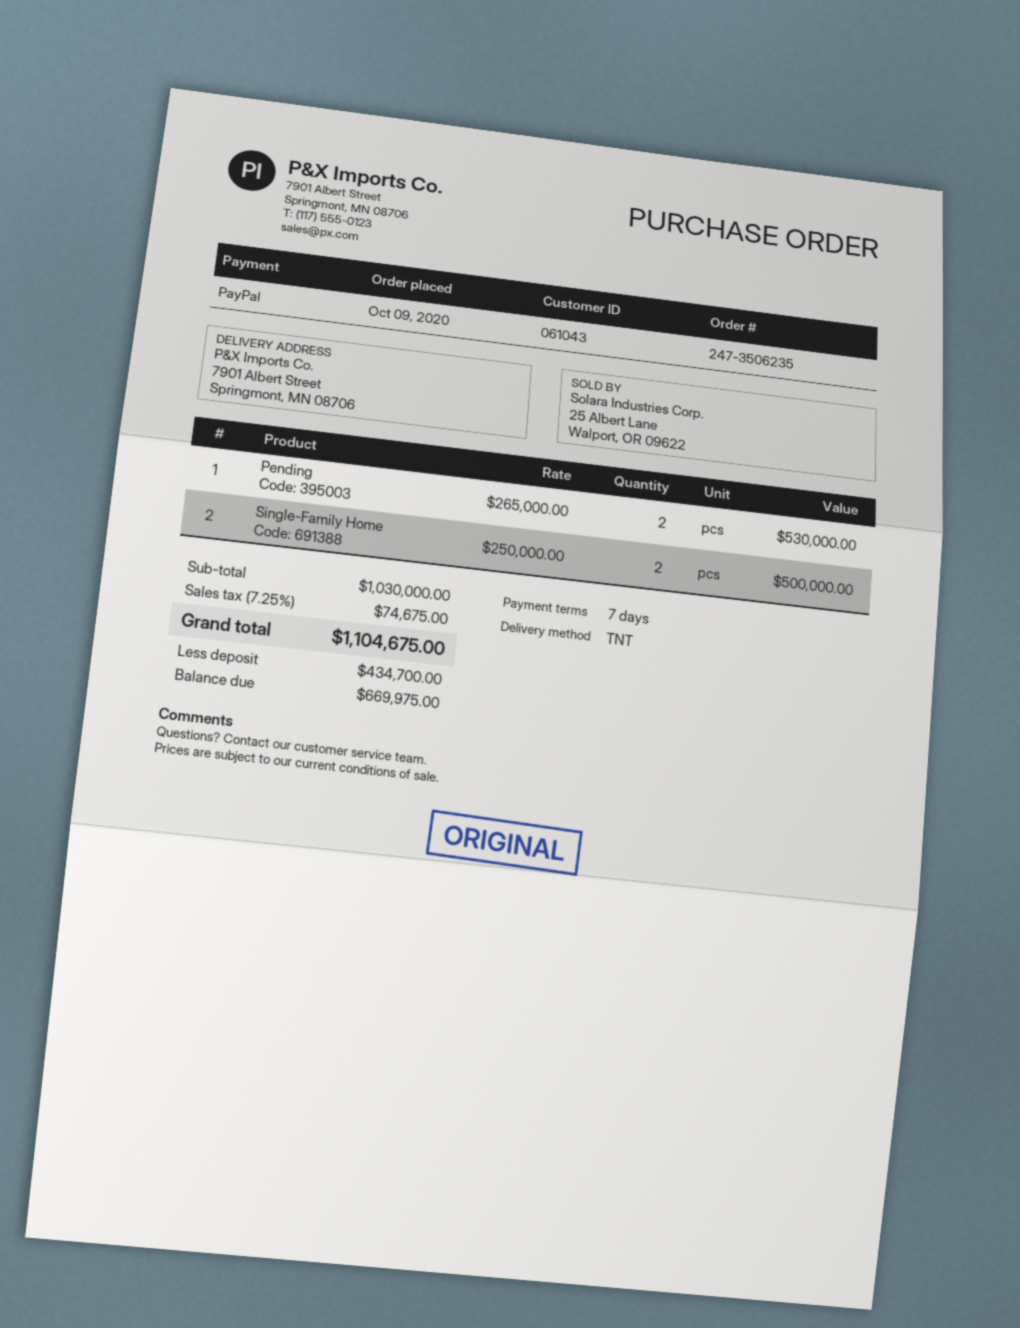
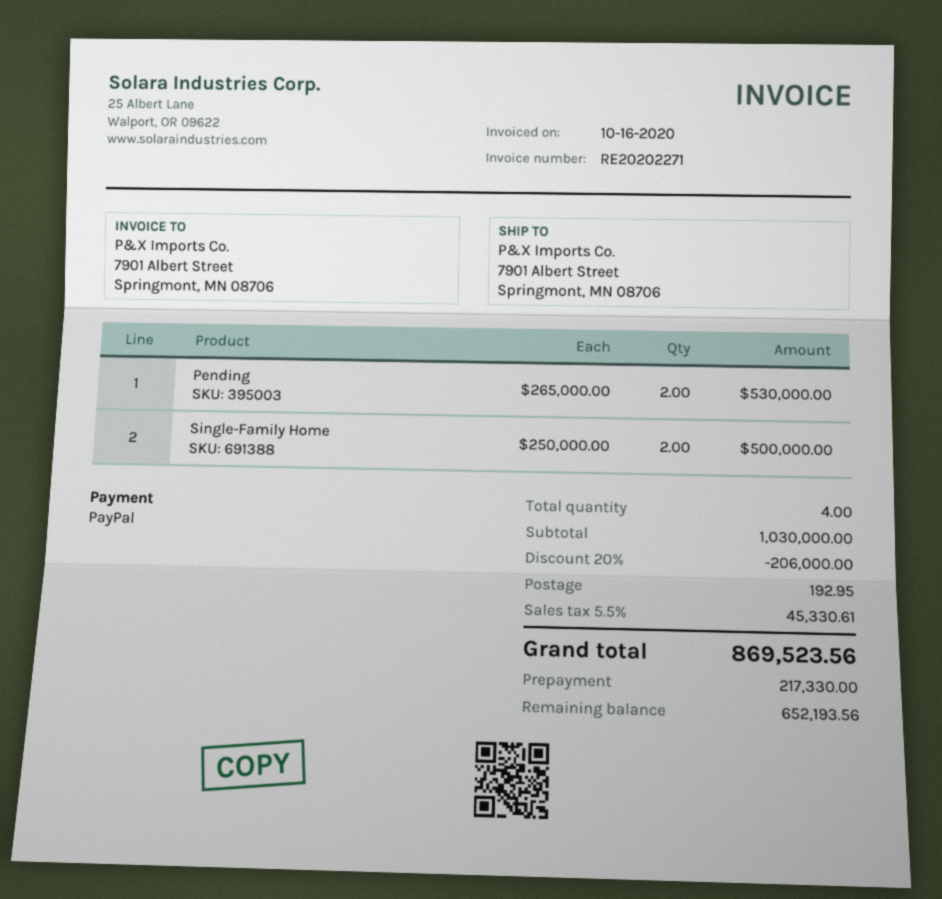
discount: none -> 20% = 206000.00
shipping: none -> 192.95
tax: 7.25% = 74675.00 -> 5.5% = 45330.61
total: 1104675.00 -> 869523.56
deposit: 434700.00 -> 217330.00
balance: 669975.00 -> 652193.56

